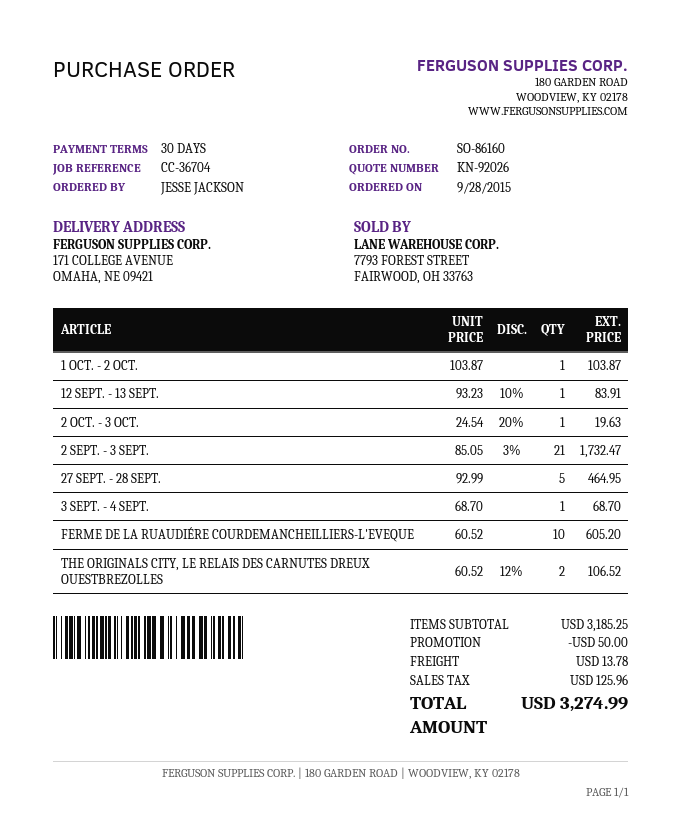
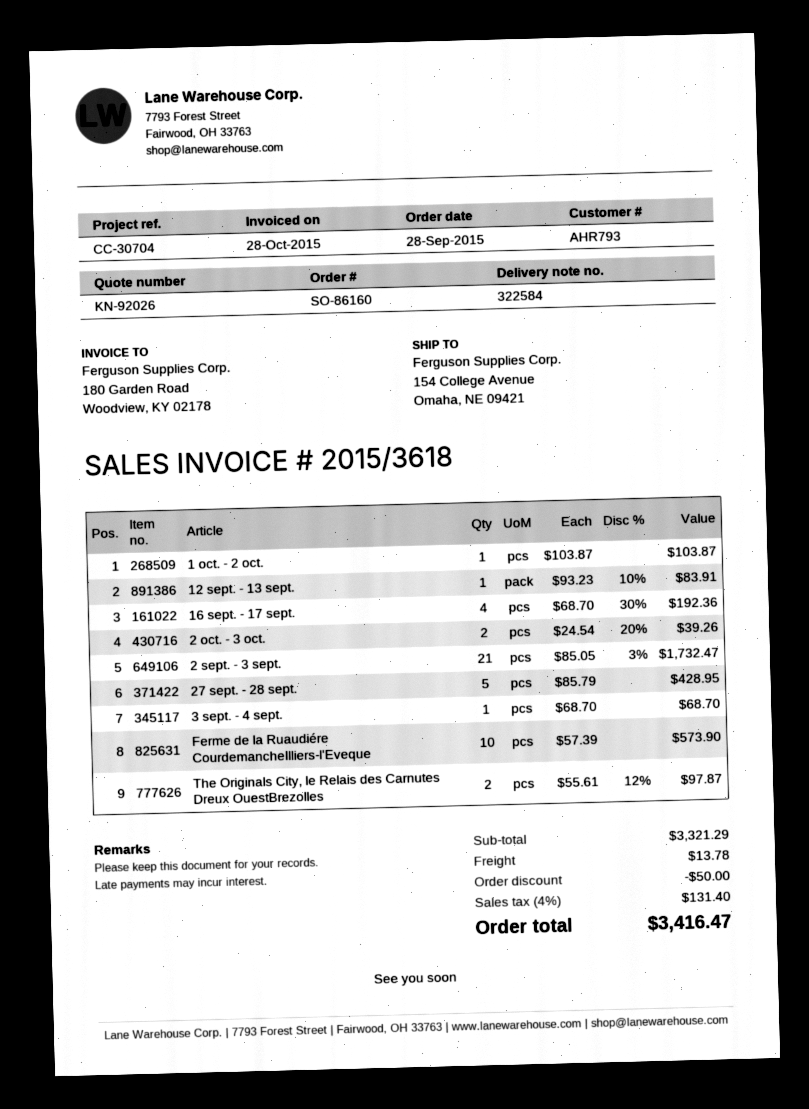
reference: CC-36704 -> CC-30704
ship to: 171 COLLEGE AVENUE, OMAHA, NE 09421 -> 154 College Avenue, Omaha, NE 09421
2 OCT. - 3 OCT.: 1 x 24.54 - 20% = 19.63 -> 2 x 24.54 - 20% = 39.26
27 SEPT. - 28 SEPT.: 5 x 92.99 = 464.95 -> 5 x 85.79 = 428.95
FERME DE LA RUAUDIÉRE COURDEMANCHEILLIERS-L'EVEQUE: 10 x 60.52 = 605.20 -> 10 x 57.39 = 573.90
THE ORIGINALS CITY, LE RELAIS DES CARNUTES DREUX OUESTBREZOLLES: 2 x 60.52 - 12% = 106.52 -> 2 x 55.61 - 12% = 97.87
16 sept. - 17 sept.: none -> 4 x 68.70 - 30% = 192.36
subtotal: 3185.25 -> 3321.29
tax: 125.96 -> 131.40
total: 3274.99 -> 3416.47

